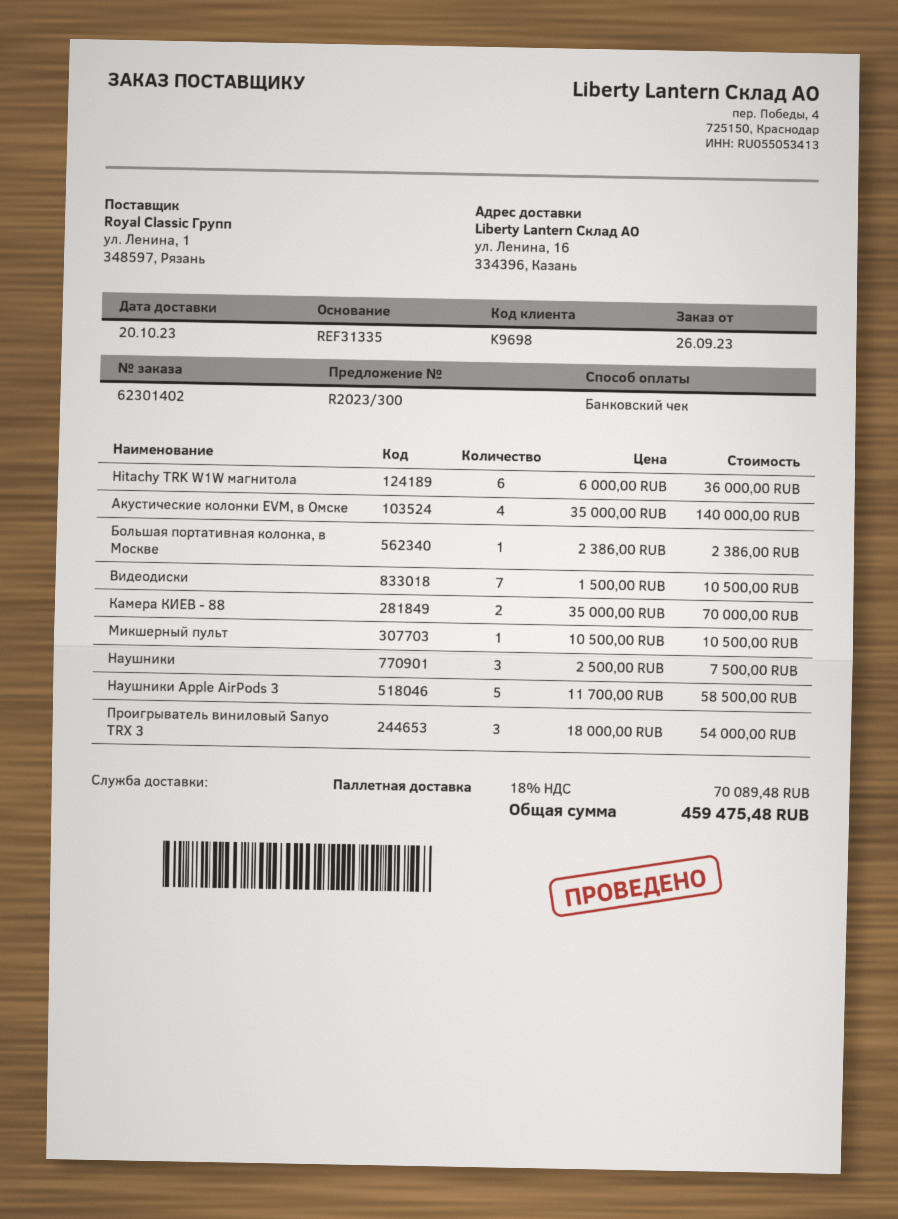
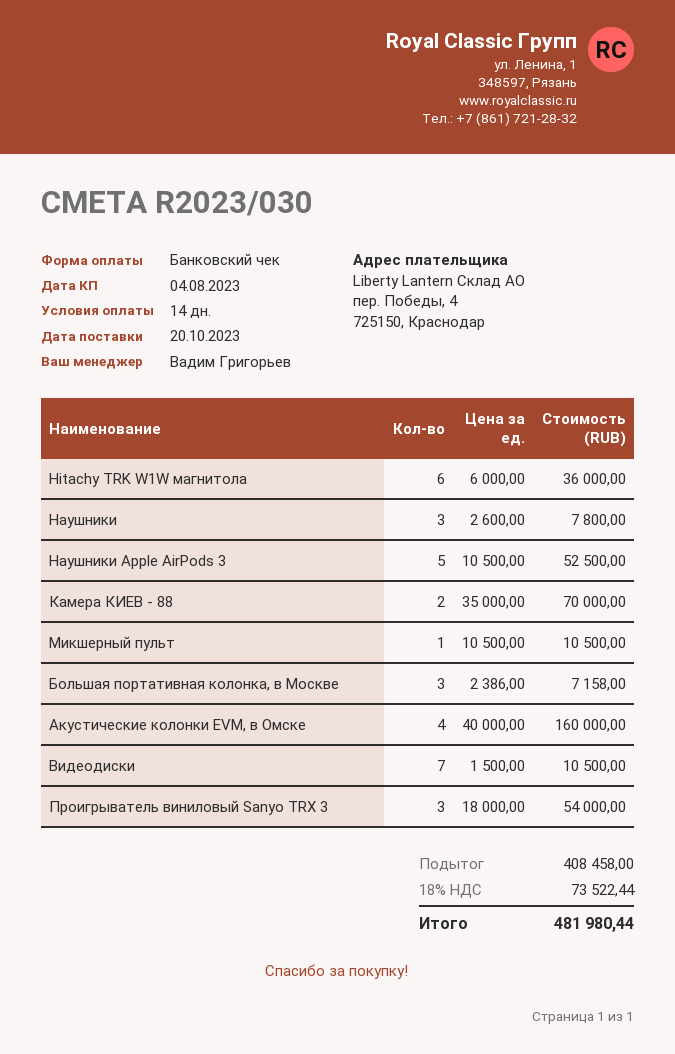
quote number: R2023/300 -> R2023/030
Акустические колонки EVM, в Омске: 4 x 35000.00 = 140000.00 -> 4 x 40000.00 = 160000.00
Большая портативная колонка, в Москве: 1 x 2386.00 = 2386.00 -> 3 x 2386.00 = 7158.00
Наушники: 3 x 2500.00 = 7500.00 -> 3 x 2600.00 = 7800.00
Наушники Apple AirPods 3: 5 x 11700.00 = 58500.00 -> 5 x 10500.00 = 52500.00
tax: 18% = 70089.48 -> 18% = 73522.44
total: 459475.48 -> 481980.44

